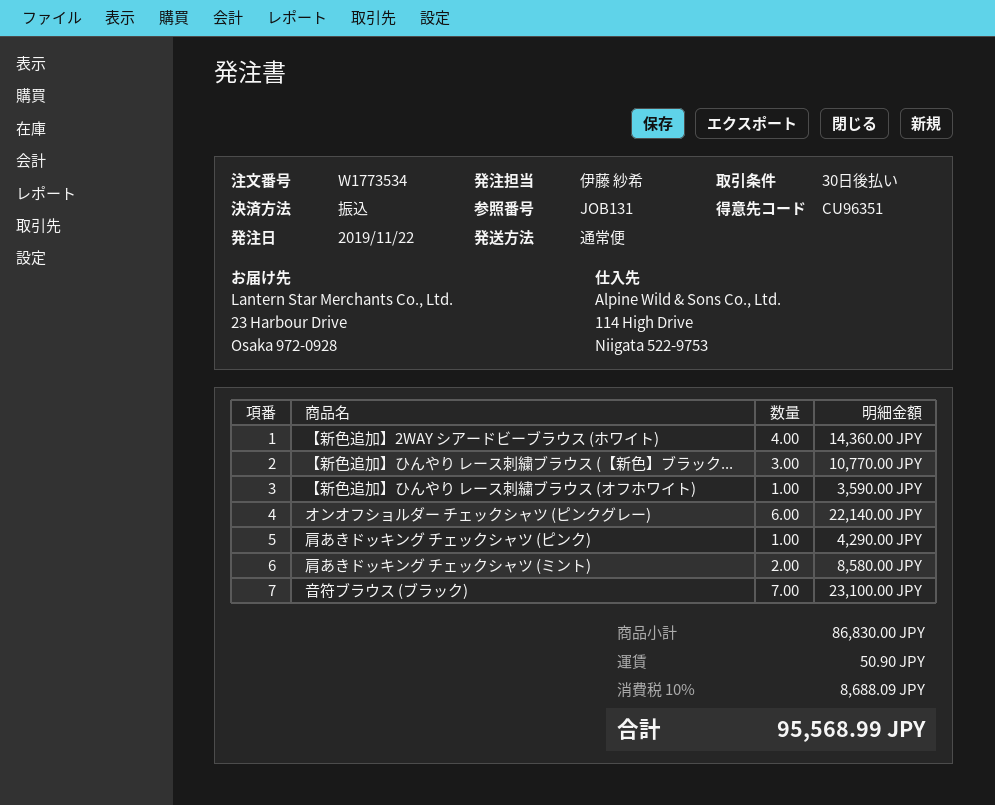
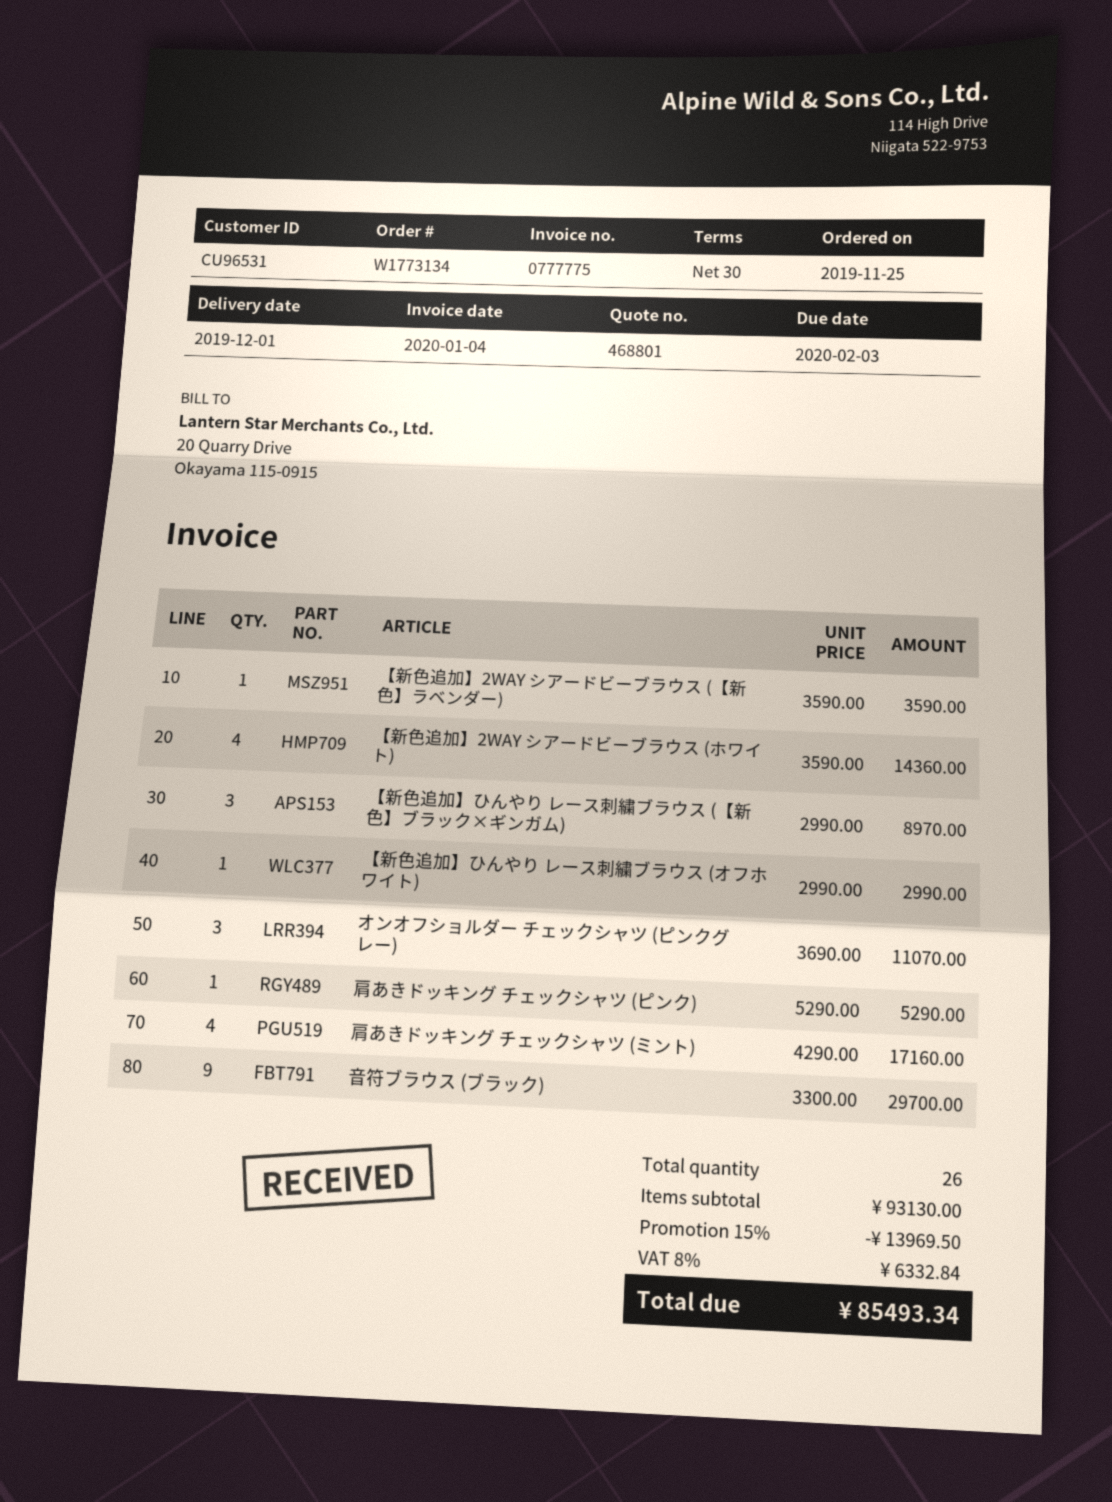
order number: W1773534 -> W1773134
order date: 2019-11-22 -> 2019-11-25
customer number: CU96351 -> CU96531
【新色追加】ひんやり レース刺繍ブラウス (【新色】ブラック...: 3 for 10770.00 -> 3 for 8970.00
【新色追加】ひんやり レース刺繍ブラウス (オフホワイト): 1 for 3590.00 -> 1 for 2990.00
オンオフショルダー チェックシャツ (ピンクグレー): 6 for 22140.00 -> 3 for 11070.00
肩あきドッキング チェックシャツ (ピンク): 1 for 4290.00 -> 1 for 5290.00
肩あきドッキング チェックシャツ (ミント): 2 for 8580.00 -> 4 for 17160.00
音符ブラウス (ブラック): 7 for 23100.00 -> 9 for 29700.00
【新色追加】2WAY シアードビーブラウス (【新色】ラベンダー): none -> 1 for 3590.00
subtotal: 86830.00 -> 93130.00
discount: none -> 15% = 13969.50
shipping: 50.90 -> none
tax: 10% = 8688.09 -> 8% = 6332.84
total: 95568.99 -> 85493.34

